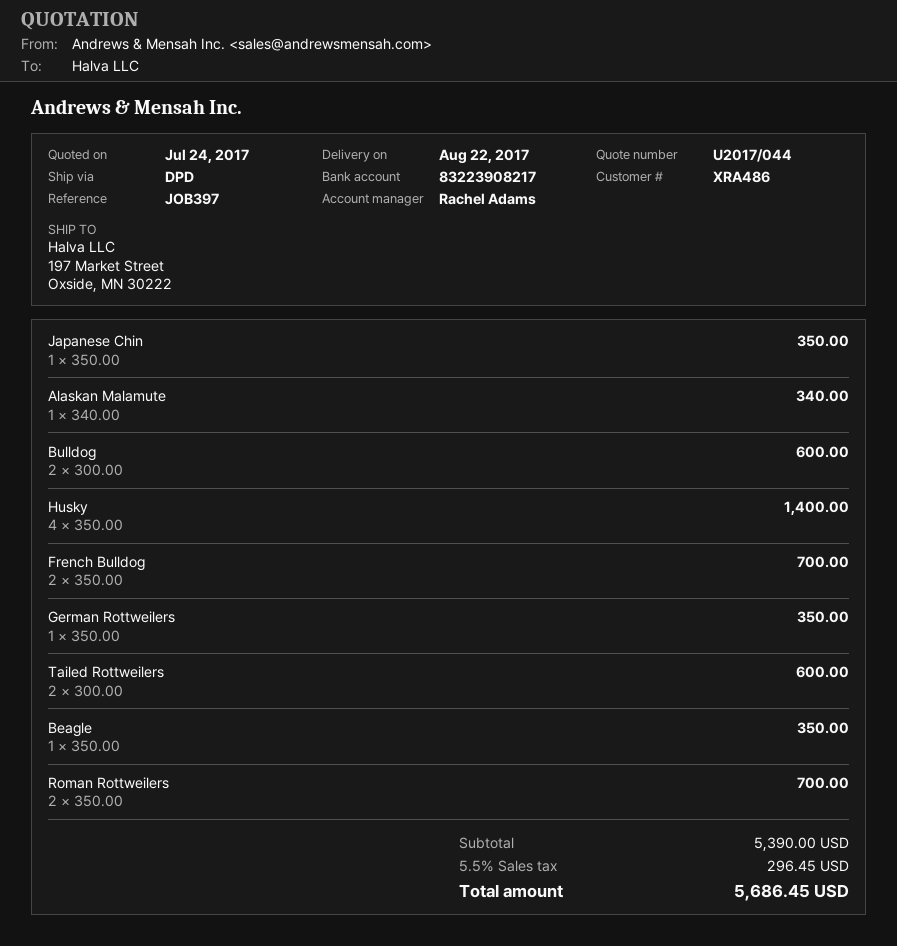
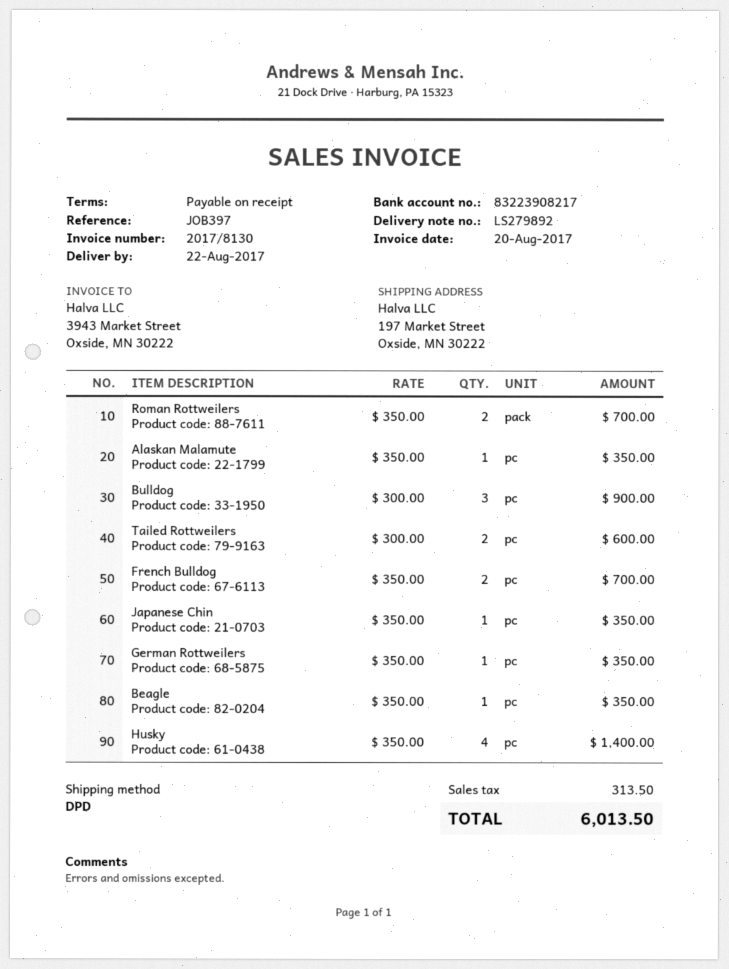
Alaskan Malamute: 1 x 340.00 = 340.00 -> 1 x 350.00 = 350.00
Bulldog: 2 x 300.00 = 600.00 -> 3 x 300.00 = 900.00
tax: 296.45 -> 313.50
total: 5686.45 -> 6013.50

